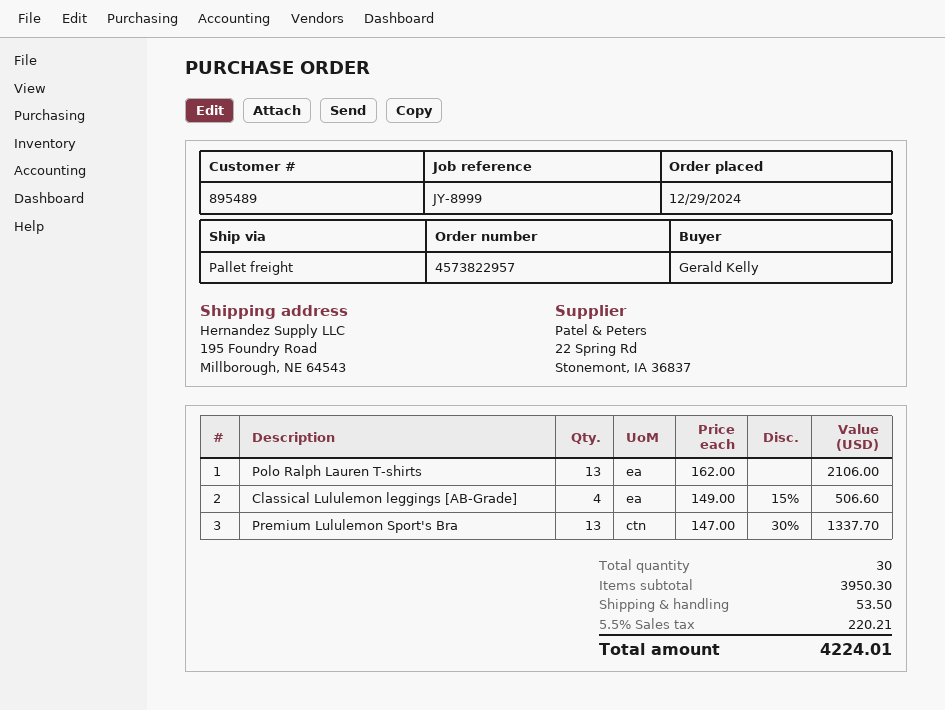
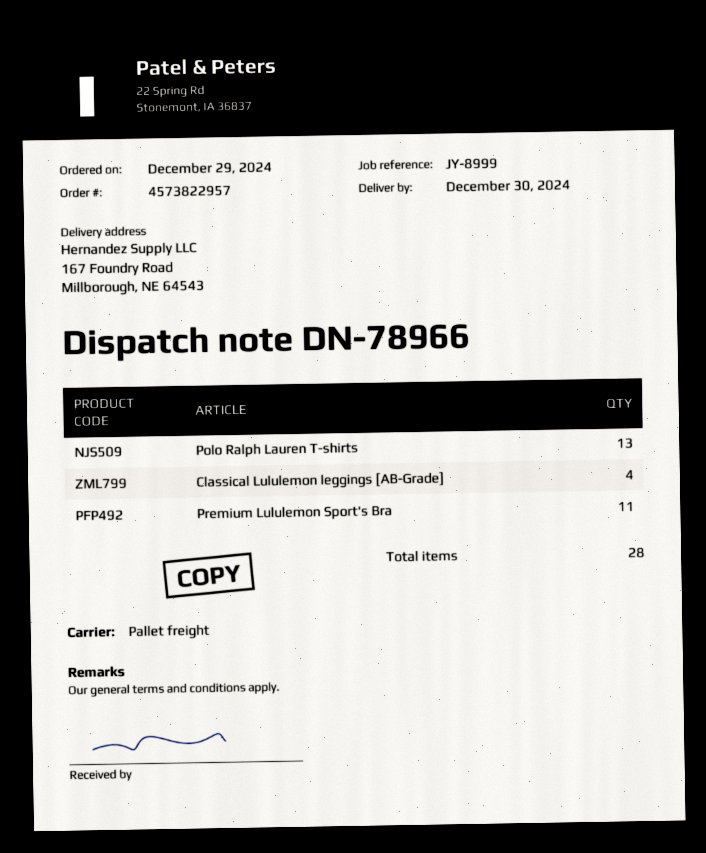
ship to: 195 Foundry Road, Millborough, NE 64543 -> 167 Foundry Road, Millborough, NE 64543
Premium Lululemon Sport's Bra: 13 -> 11
total quantity: 30 -> 28

